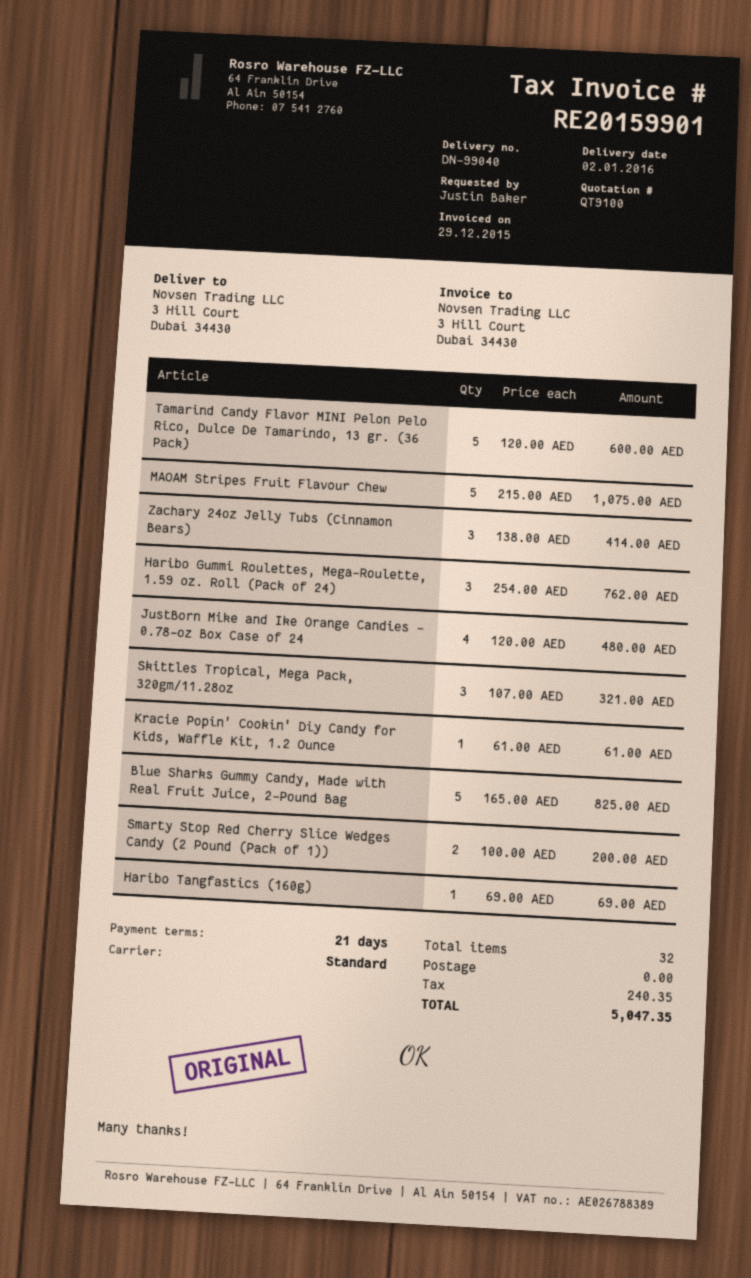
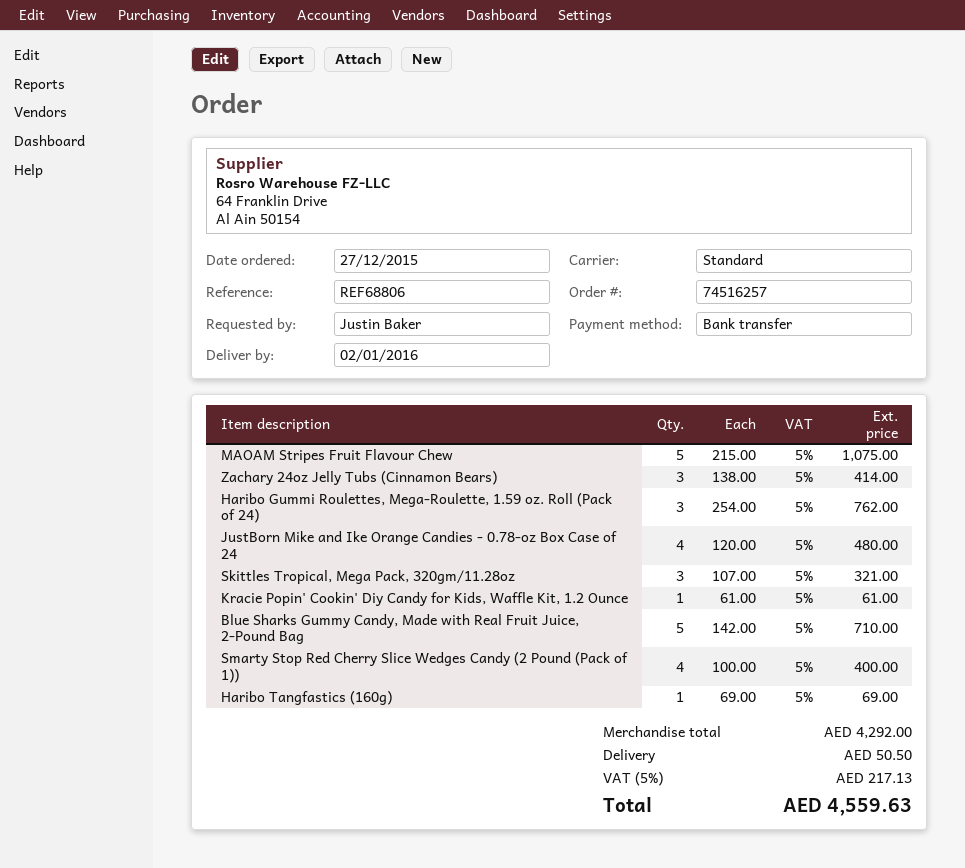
Tamarind Candy Flavor MINI Pelon Pelo Rico, Dulce De Tamarindo, 13 gr. (36 Pack): 5 x 120.00 = 600.00 -> none
Blue Sharks Gummy Candy, Made with Real Fruit Juice, 2-Pound Bag: 5 x 165.00 = 825.00 -> 5 x 142.00 = 710.00
Smarty Stop Red Cherry Slice Wedges Candy (2 Pound (Pack of 1)): 2 x 100.00 = 200.00 -> 4 x 100.00 = 400.00
shipping: 0.00 -> 50.50
tax: 240.35 -> 217.13
total: 5047.35 -> 4559.63

